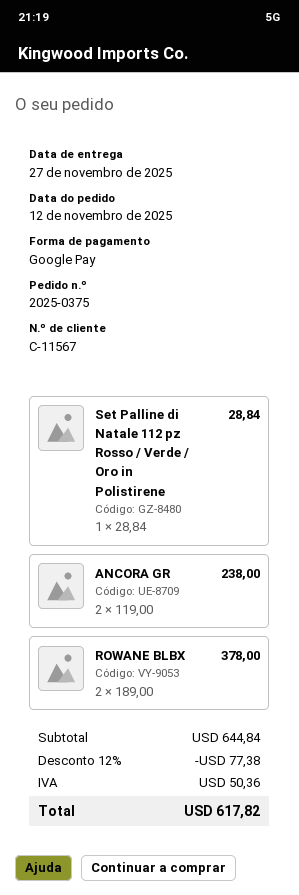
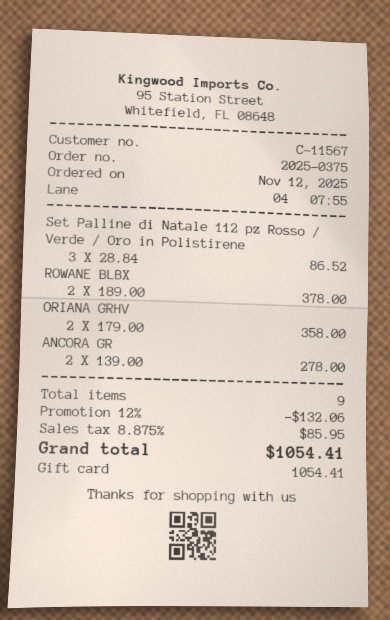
payment method: Google Pay -> gift card
Set Palline di Natale 112 pz Rosso / Verde / Oro in Polistirene: 1 x 28.84 = 28.84 -> 3 x 28.84 = 86.52
ANCORA GR: 2 x 119.00 = 238.00 -> 2 x 139.00 = 278.00
ORIANA GRHV: none -> 2 x 179.00 = 358.00
discount: 12% = 77.38 -> 12% = 132.06
tax: 50.36 -> 85.95
total: 617.82 -> 1054.41

